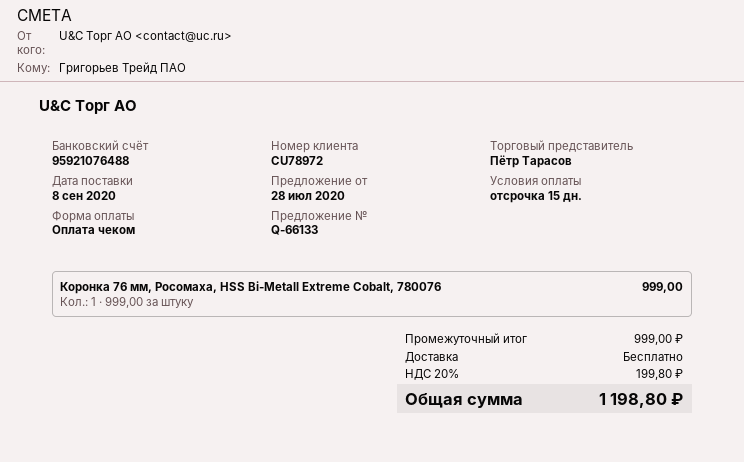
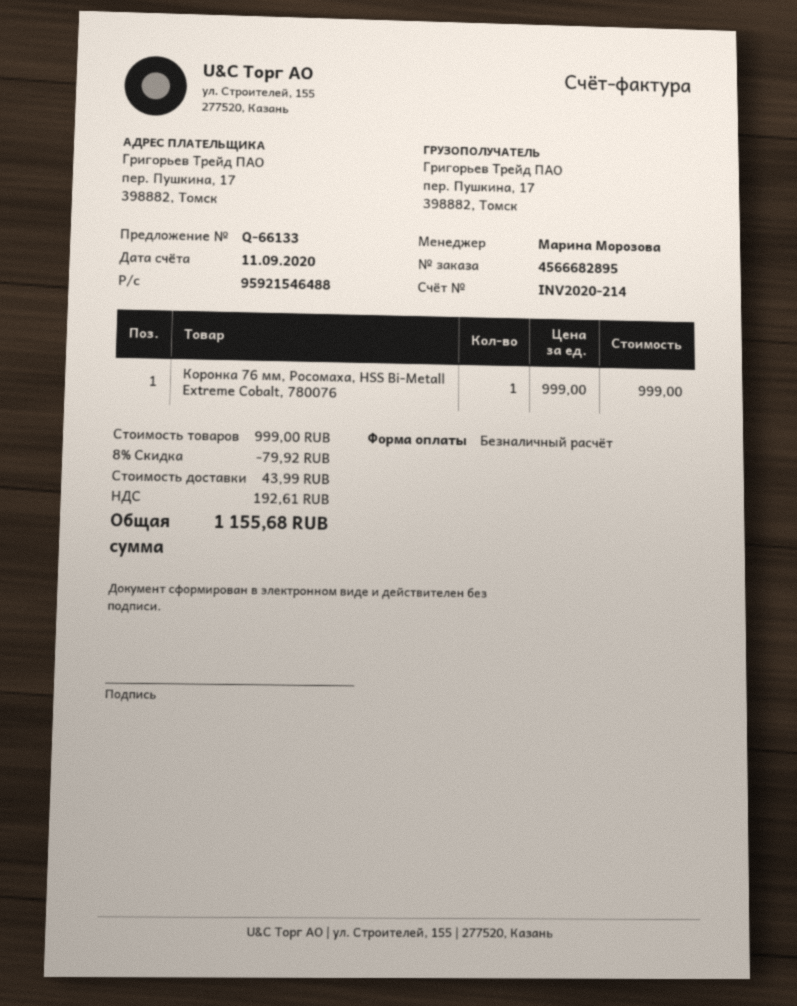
sales rep: Пётр Тарасов -> Марина Морозова
payment method: cheque -> bank transfer
bank account: 95921076488 -> 95921546488
discount: none -> 8% = 79.92
shipping: 0.00 -> 43.99
tax: 199.80 -> 192.61
total: 1198.80 -> 1155.68

